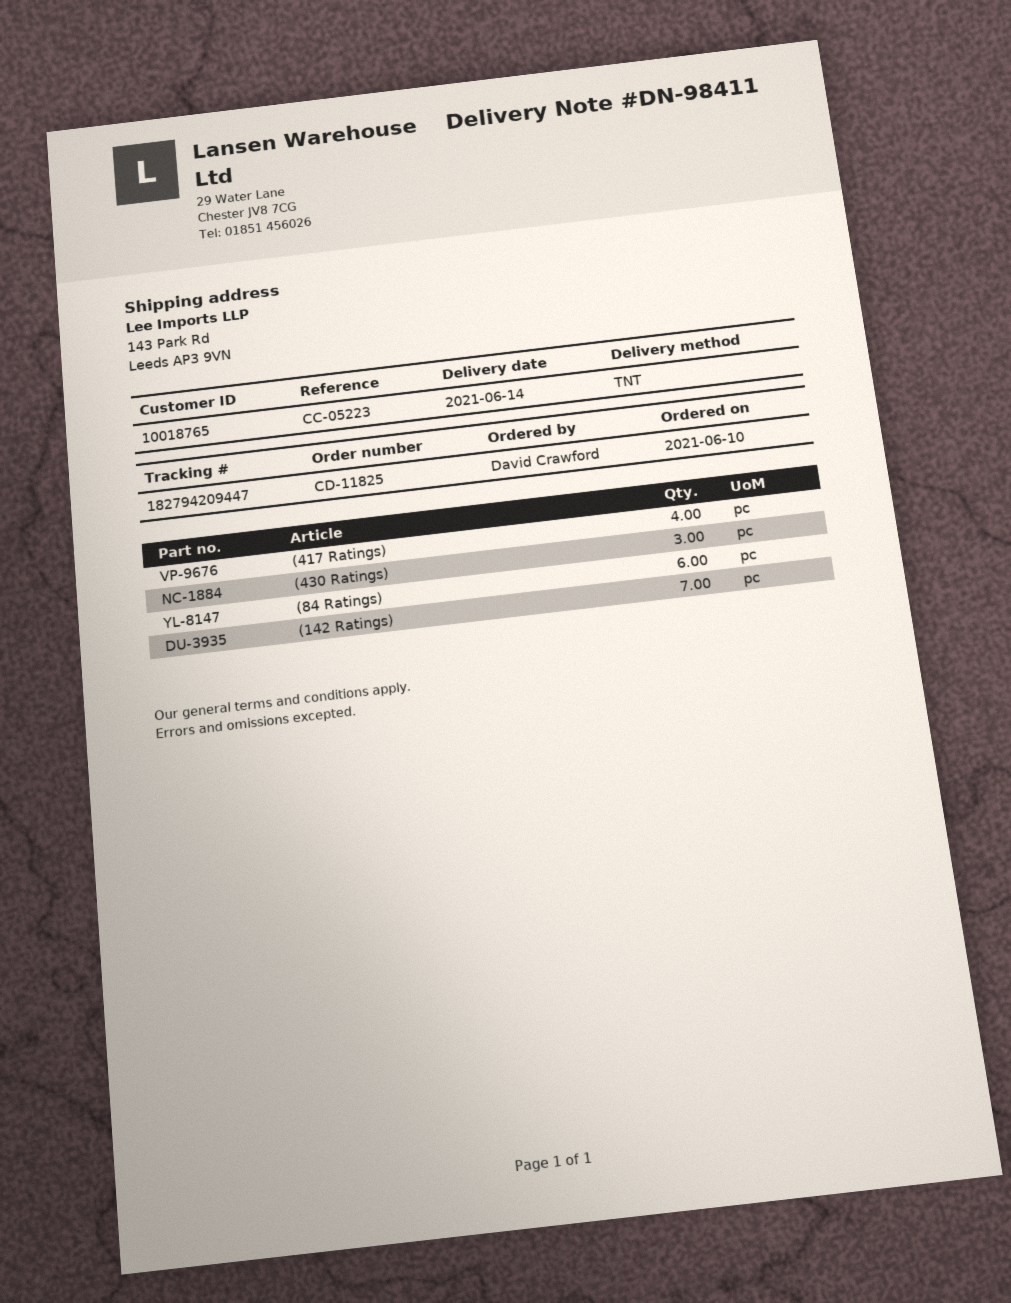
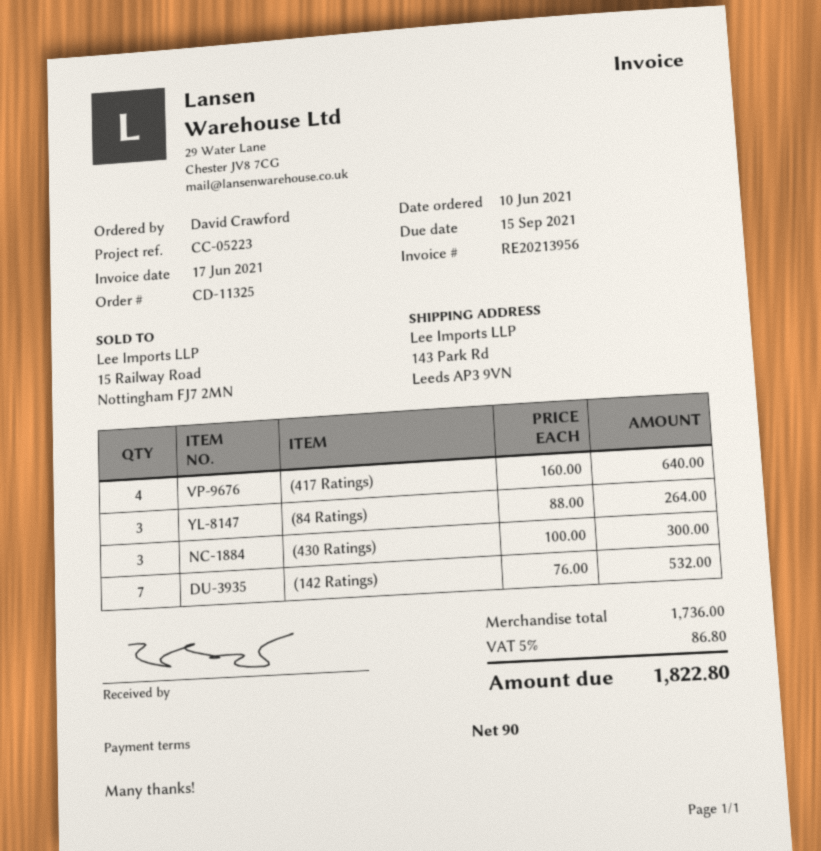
order number: CD-11825 -> CD-11325
(84 Ratings): 6 -> 3

